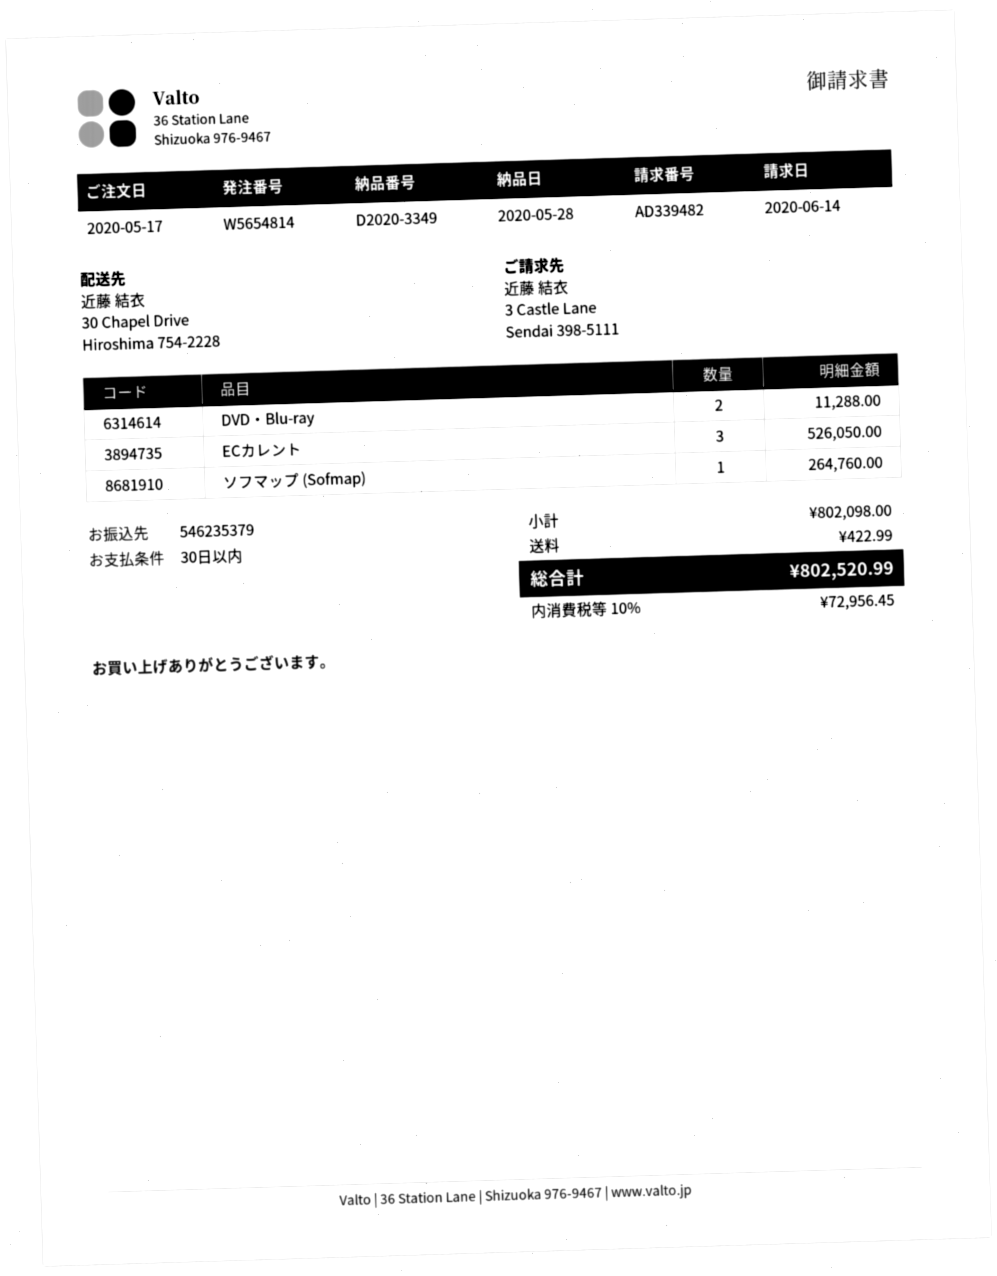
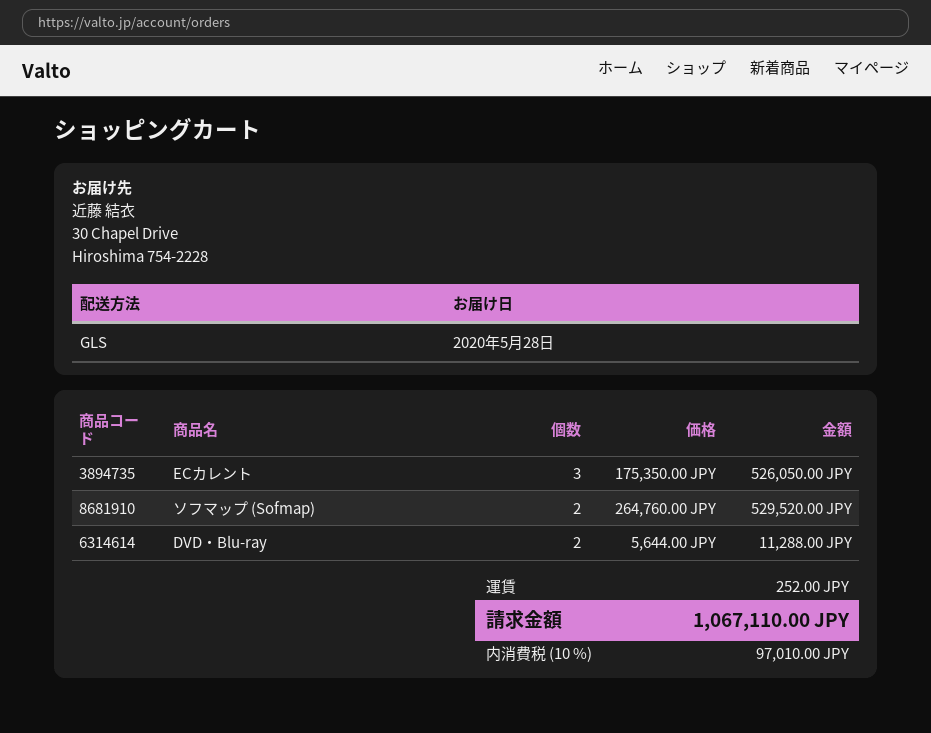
ソフマップ (Sofmap): 1 for 264760.00 -> 2 for 529520.00
shipping: 422.99 -> 252.00
tax: 10% = 72956.45 -> 10% = 97010.00
total: 802520.99 -> 1067110.00

